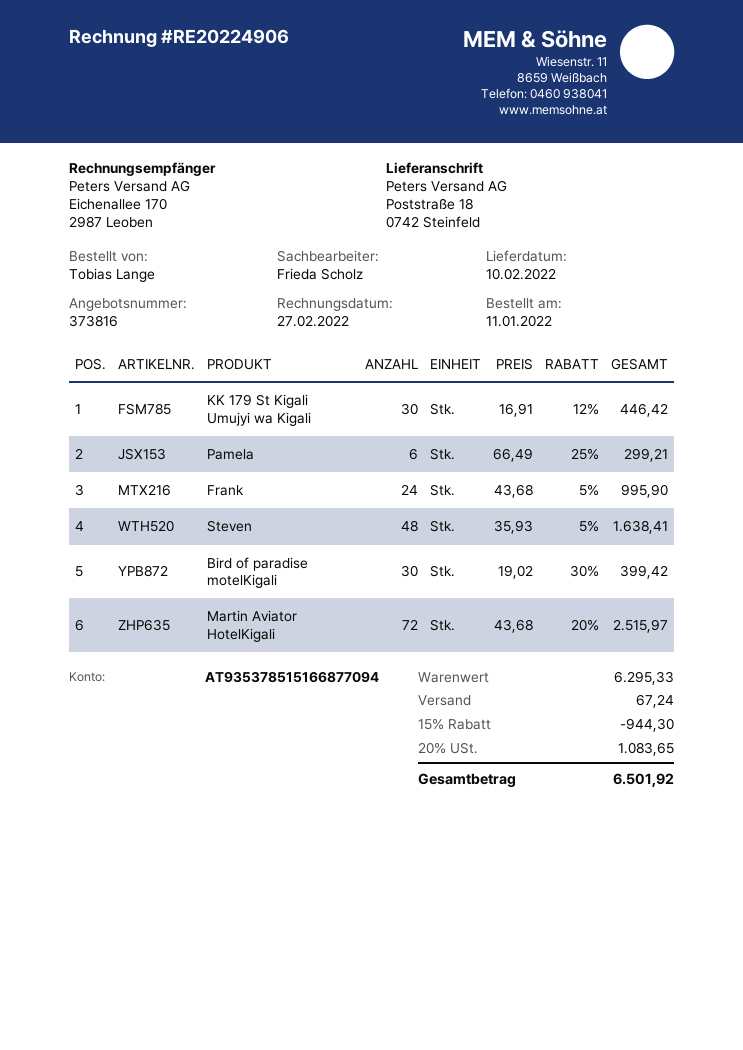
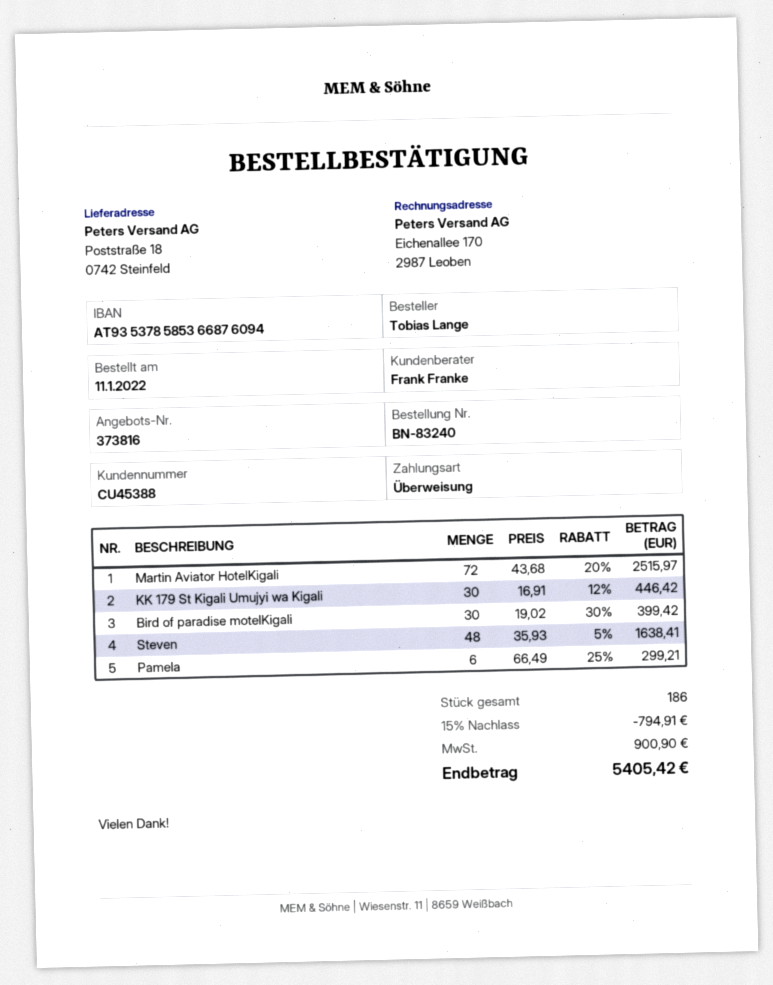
sales rep: Frieda Scholz -> Frank Franke
bank account: AT935378515166877094 -> AT935378585366876094
Frank: 24 x 43.68 - 5% = 995.90 -> none
discount: 15% = 944.30 -> 15% = 794.91
shipping: 67.24 -> none
tax: 1083.65 -> 900.90
total: 6501.92 -> 5405.42

